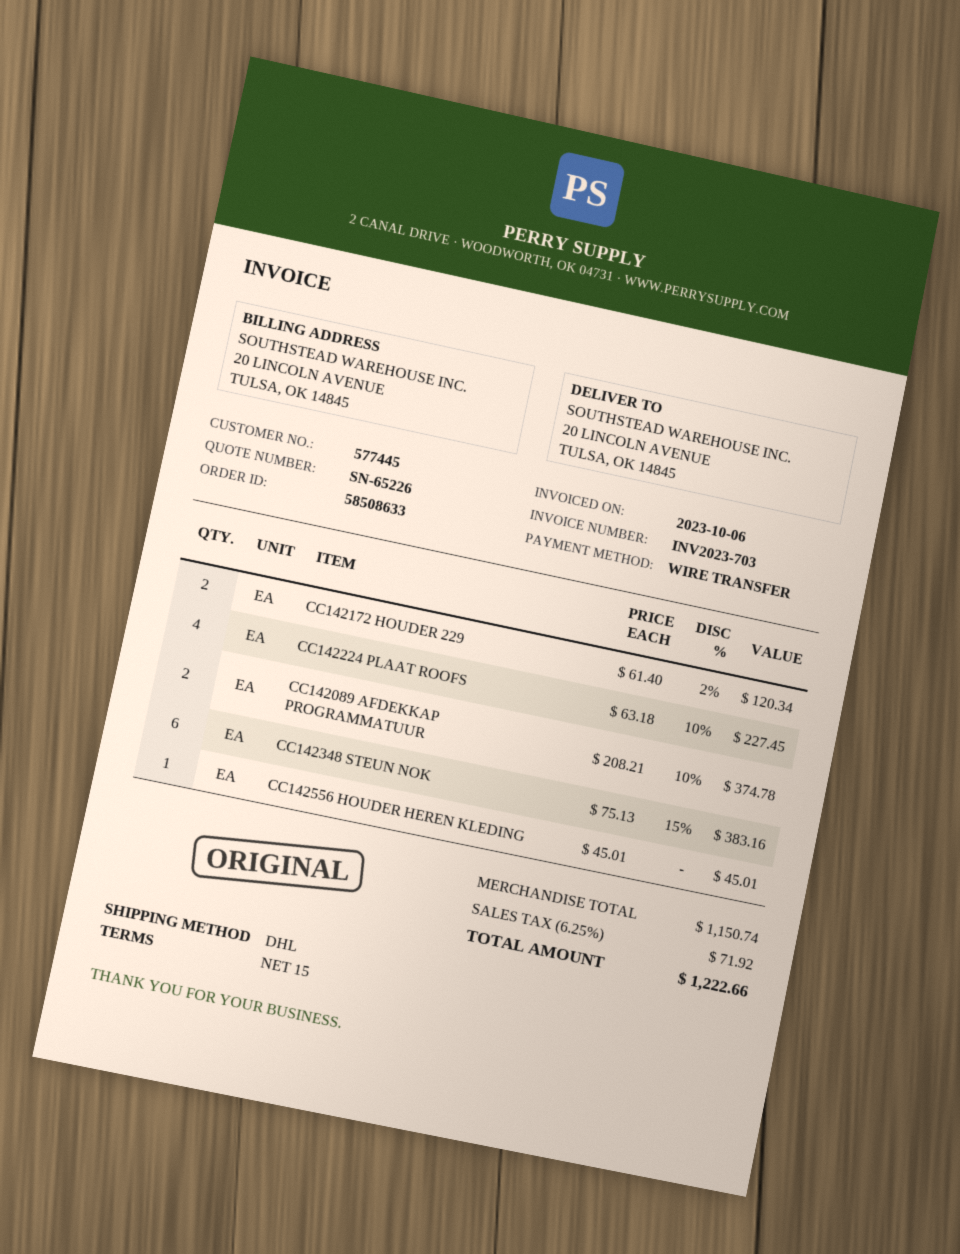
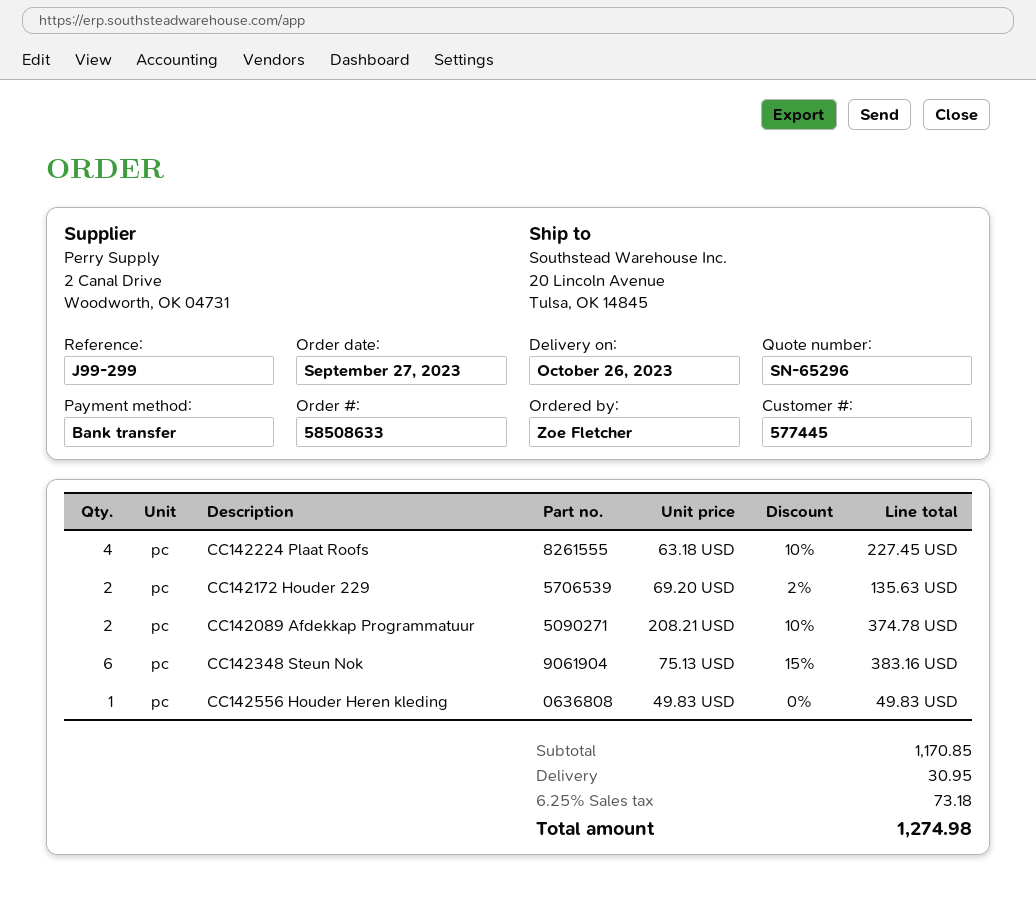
quote number: SN-65226 -> SN-65296
CC142172 HOUDER 229: 2 x 61.40 - 2% = 120.34 -> 2 x 69.20 - 2% = 135.63
CC142556 HOUDER HEREN KLEDING: 1 x 45.01 = 45.01 -> 1 x 49.83 = 49.83
subtotal: 1150.74 -> 1170.85
shipping: none -> 30.95
tax: 6.25% = 71.92 -> 6.25% = 73.18
total: 1222.66 -> 1274.98

